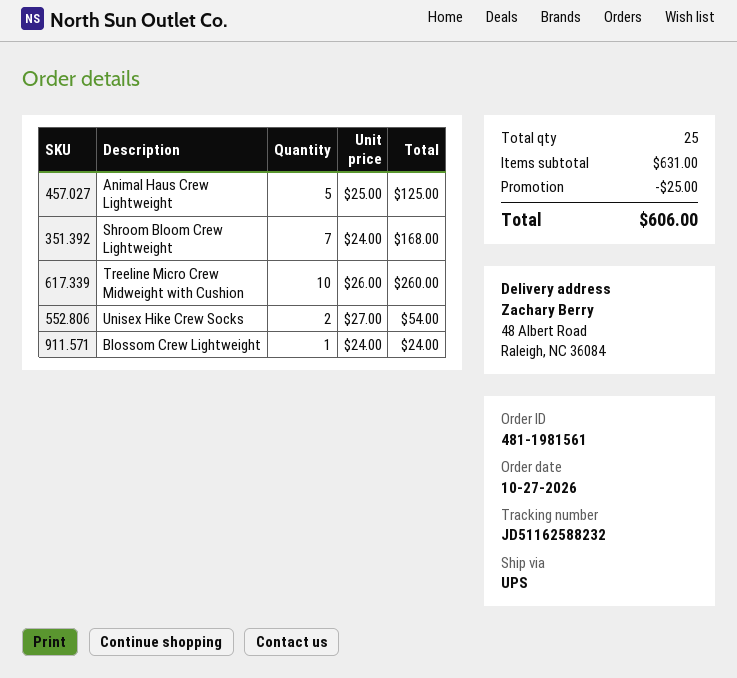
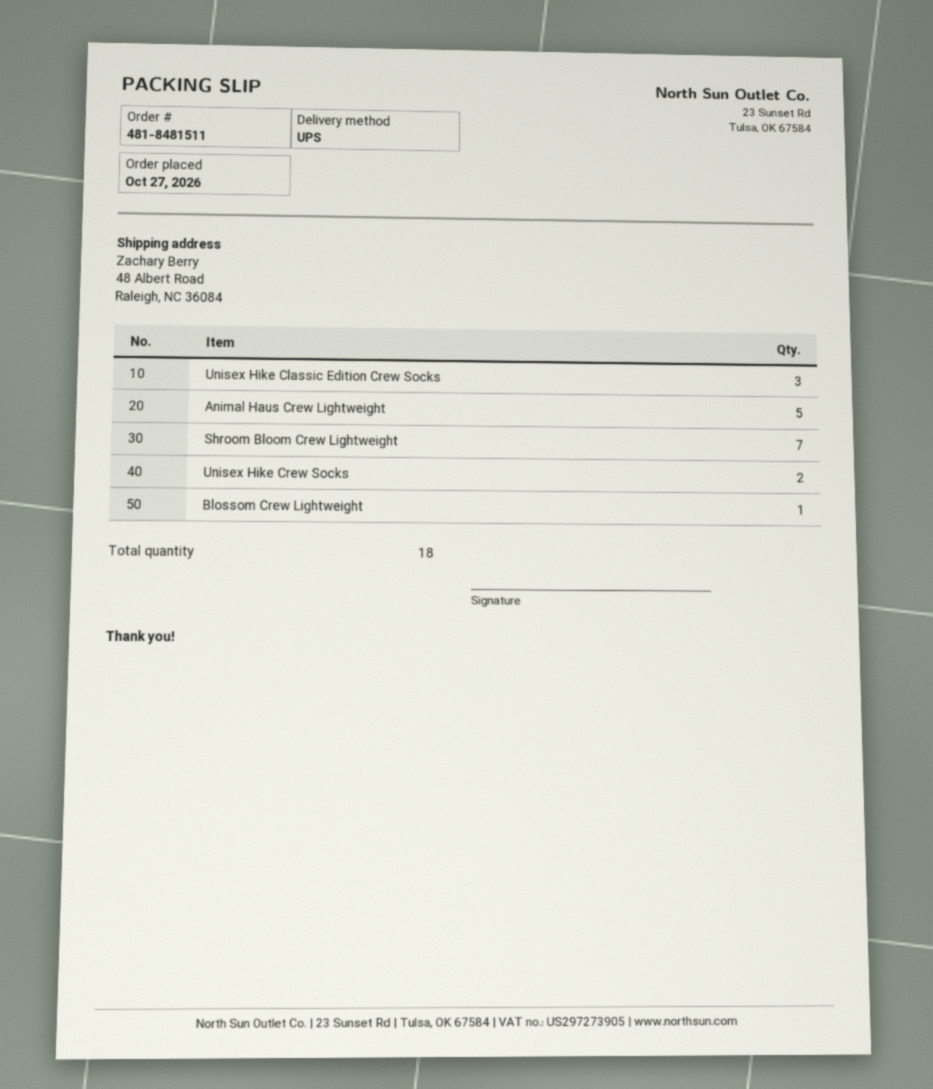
order number: 481-1981561 -> 481-8481511
Treeline Micro Crew Midweight with Cushion: 10 -> none
Unisex Hike Classic Edition Crew Socks: none -> 3
total quantity: 25 -> 18

